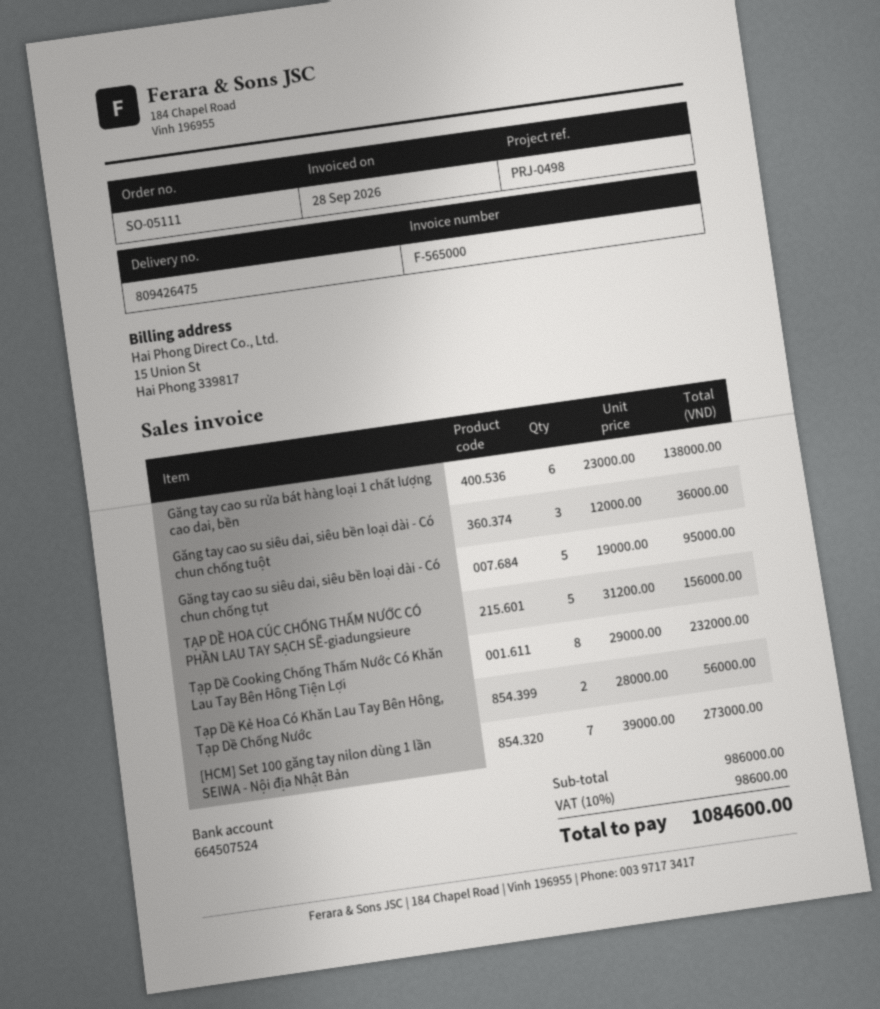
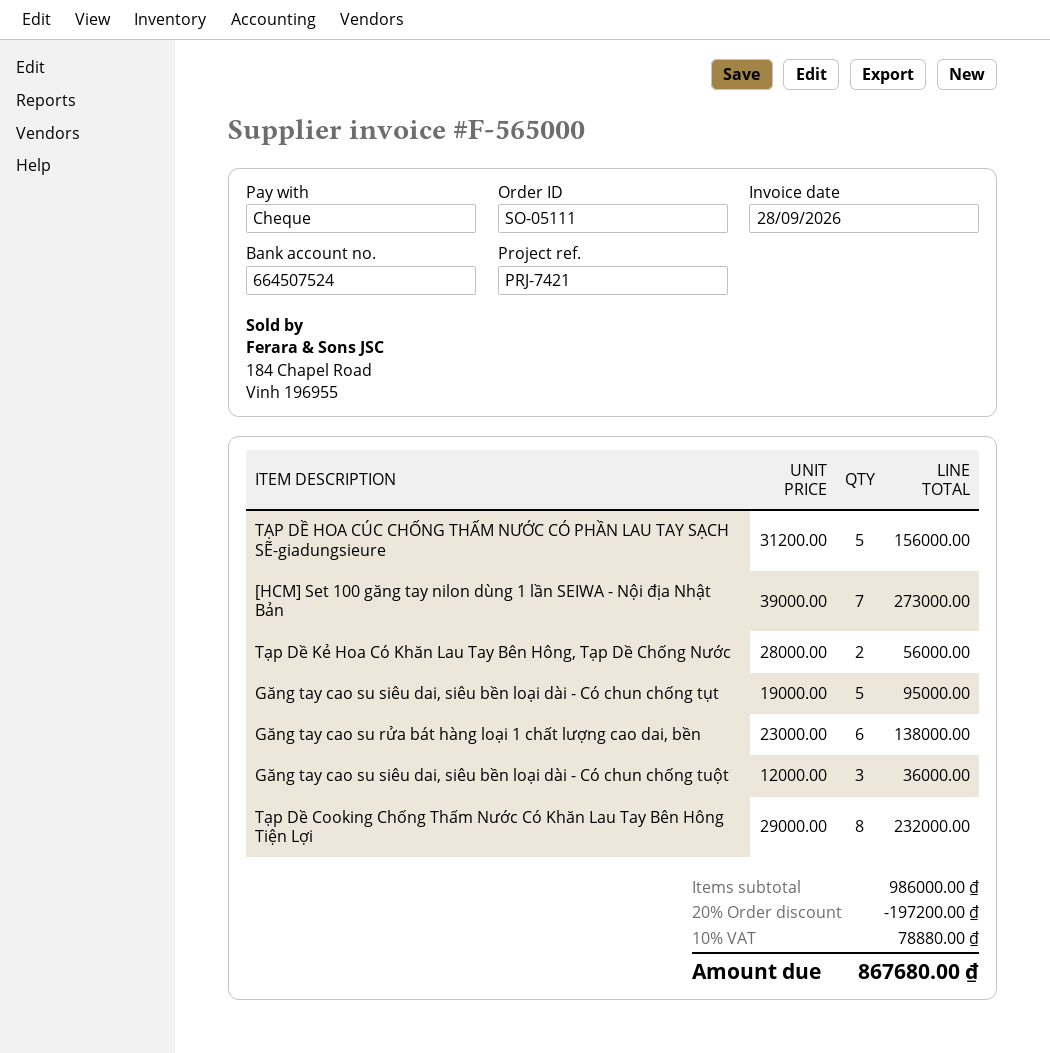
reference: PRJ-0498 -> PRJ-7421
discount: none -> 20% = 197200.00
tax: 10% = 98600.00 -> 10% = 78880.00
total: 1084600.00 -> 867680.00

